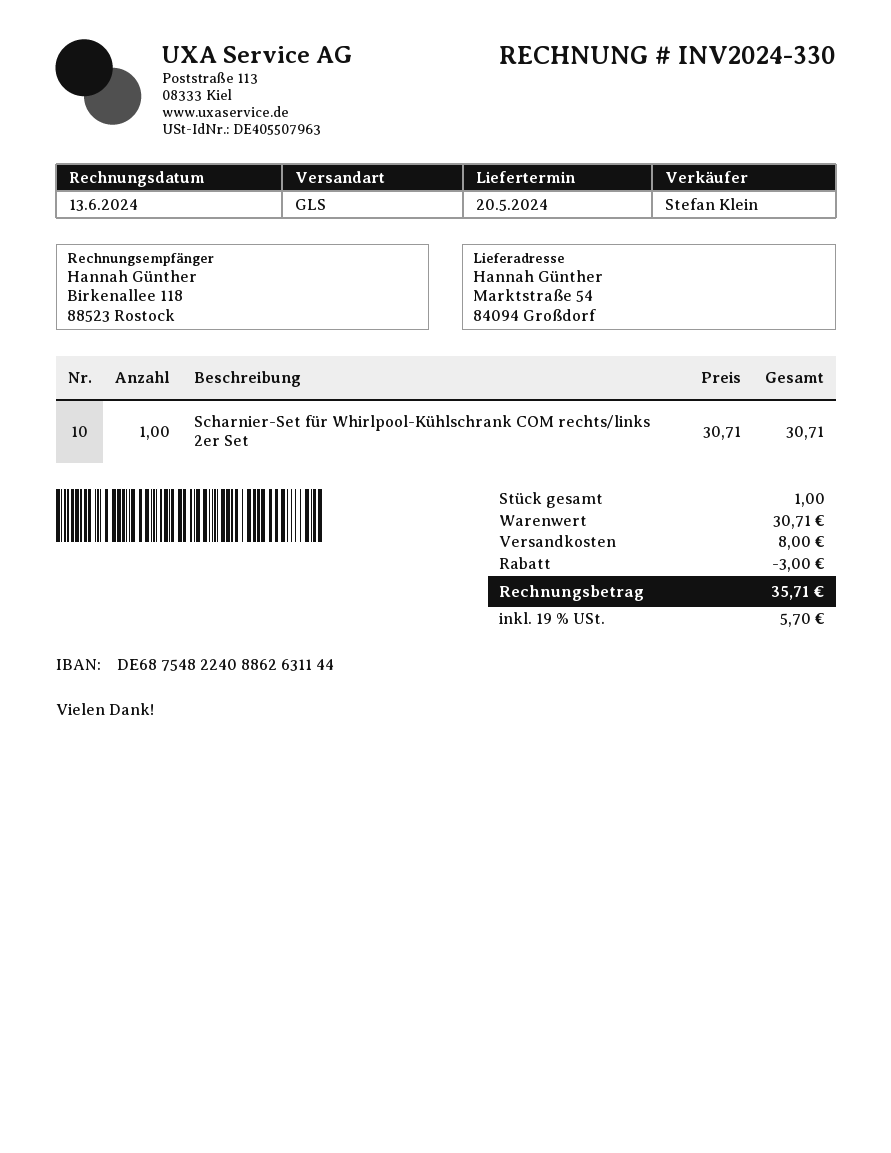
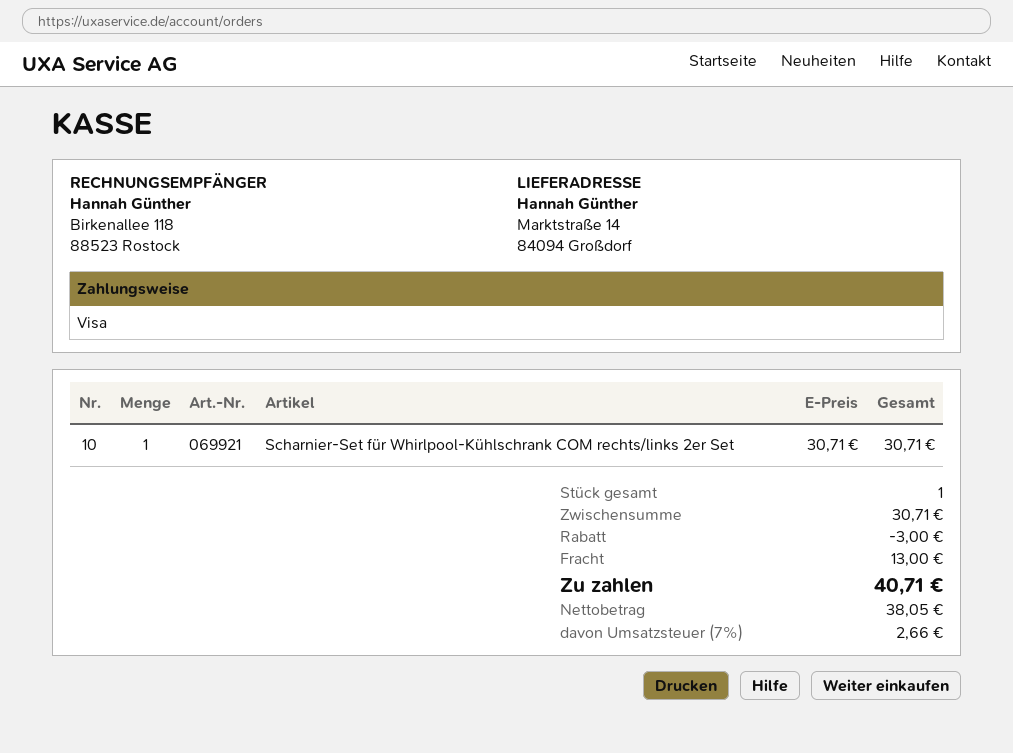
ship to: Marktstraße 54, 84094 Großdorf -> Marktstraße 14, 84094 Großdorf
shipping: 8.00 -> 13.00
tax: 19% = 5.70 -> 7% = 2.66
total: 35.71 -> 40.71

